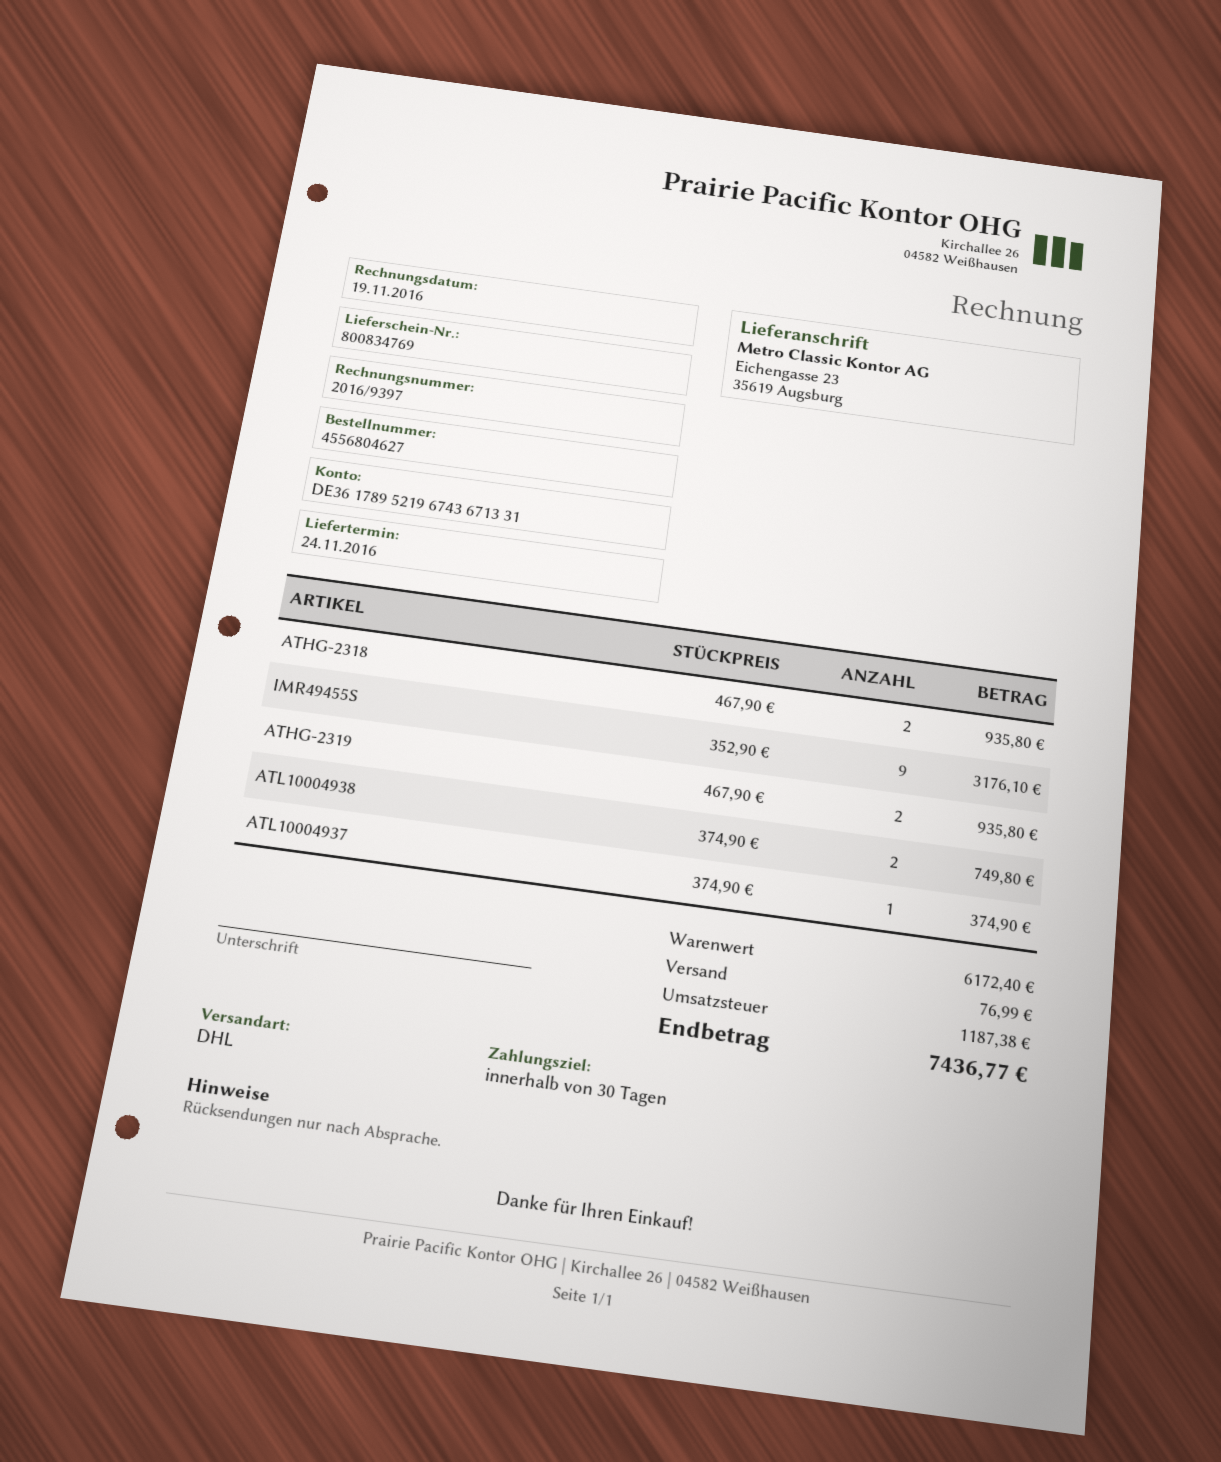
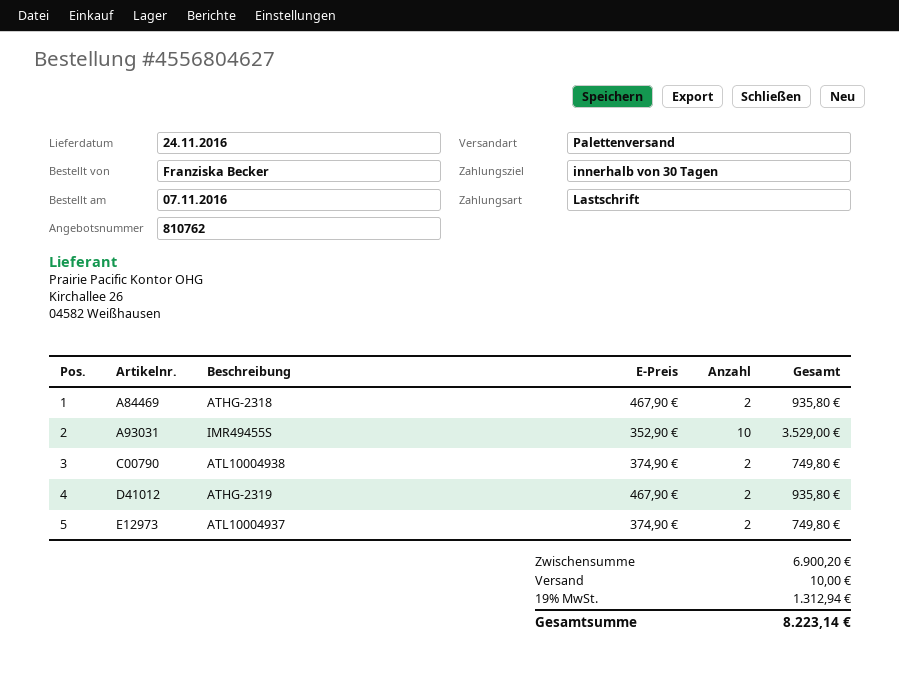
shipping method: DHL -> pallet freight
IMR49455S: 9 x 352.90 = 3176.10 -> 10 x 352.90 = 3529.00
ATL10004937: 1 x 374.90 = 374.90 -> 2 x 374.90 = 749.80
subtotal: 6172.40 -> 6900.20
shipping: 76.99 -> 10.00
tax: 1187.38 -> 1312.94
total: 7436.77 -> 8223.14

